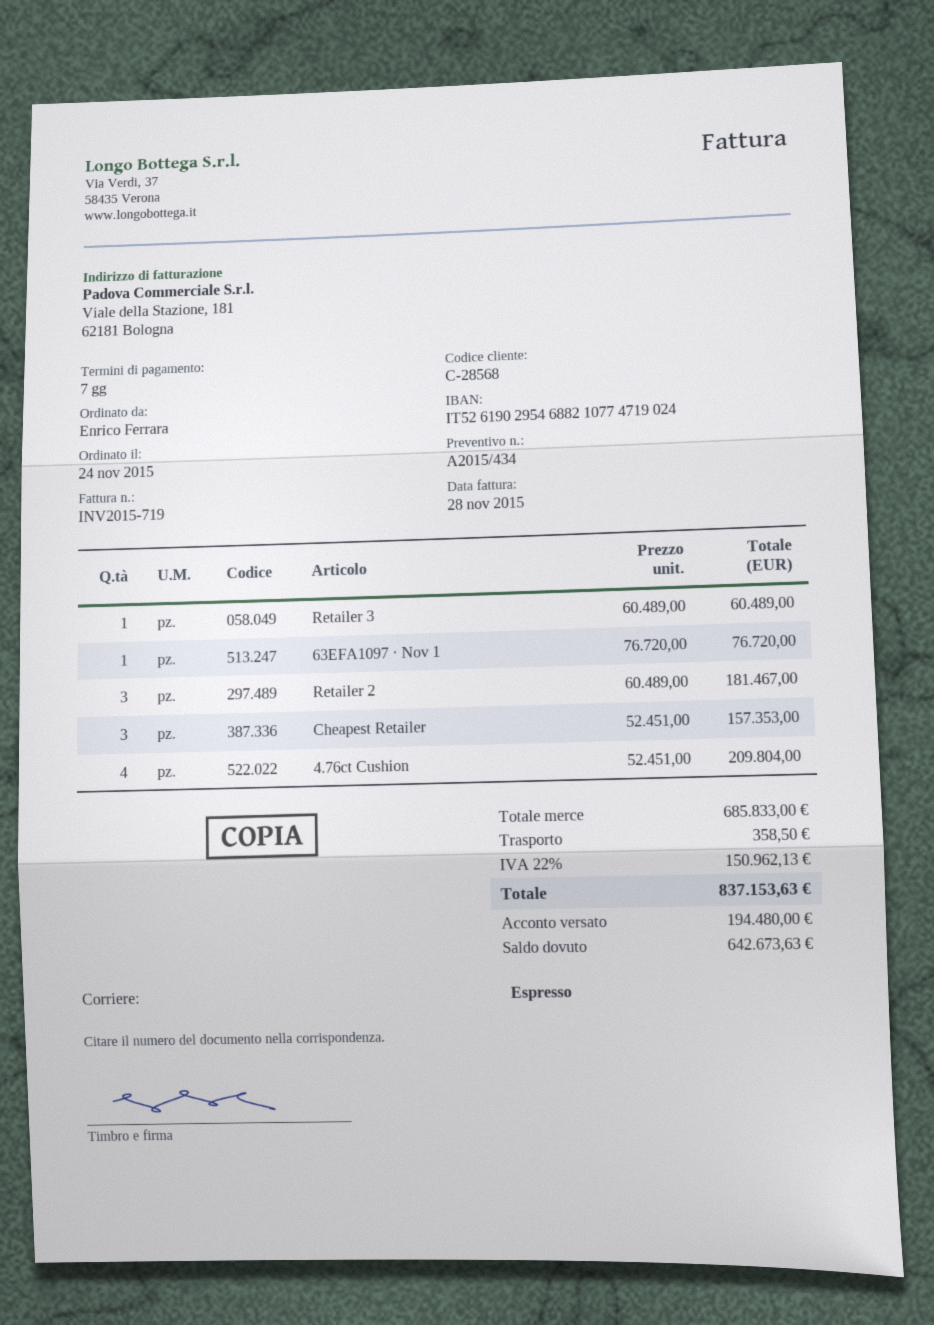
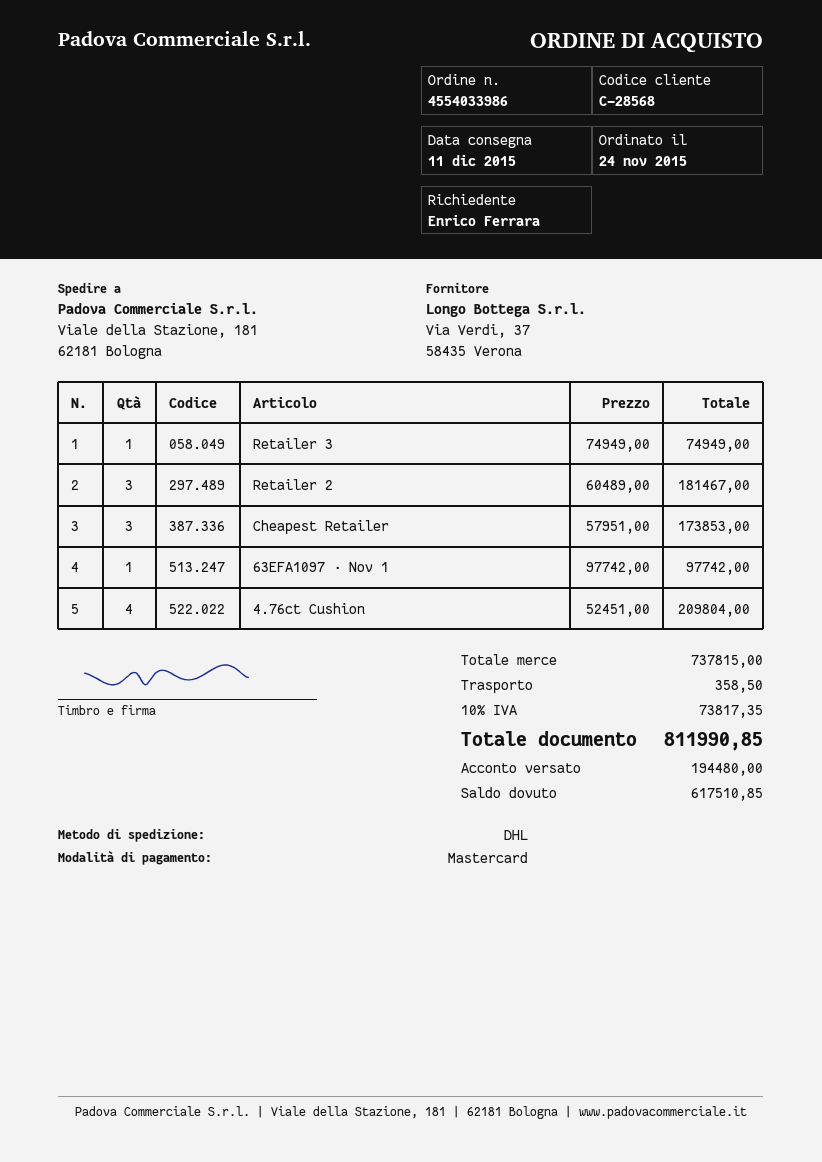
shipping method: express -> DHL
Retailer 3: 1 x 60489.00 = 60489.00 -> 1 x 74949.00 = 74949.00
63EFA1097 · Nov 1: 1 x 76720.00 = 76720.00 -> 1 x 97742.00 = 97742.00
Cheapest Retailer: 3 x 52451.00 = 157353.00 -> 3 x 57951.00 = 173853.00
subtotal: 685833.00 -> 737815.00
tax: 22% = 150962.13 -> 10% = 73817.35
total: 837153.63 -> 811990.85
balance: 642673.63 -> 617510.85

